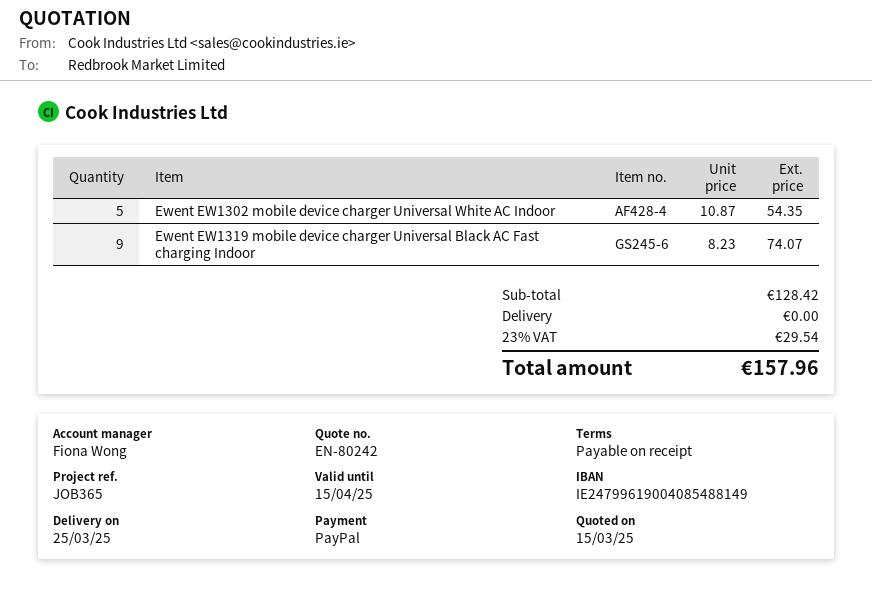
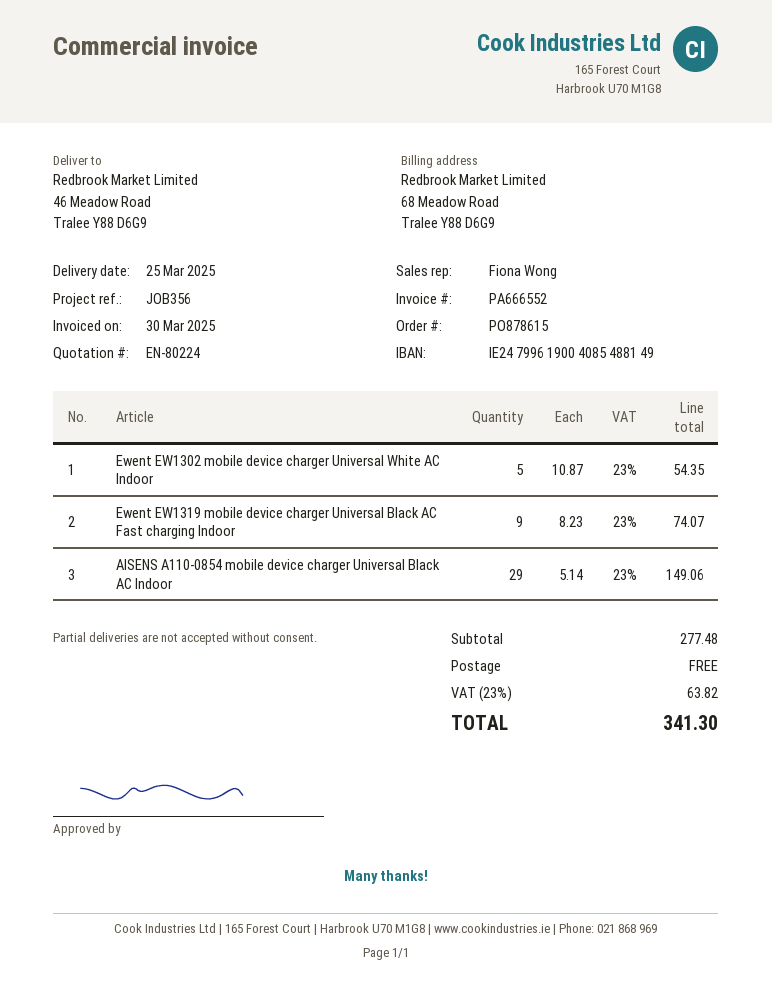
quote number: EN-80242 -> EN-80224
reference: JOB365 -> JOB356
AISENS A110-0854 mobile device charger Universal Black AC Indoor: none -> 29 x 5.14 = 149.06
subtotal: 128.42 -> 277.48
tax: 23% = 29.54 -> 23% = 63.82
total: 157.96 -> 341.30

